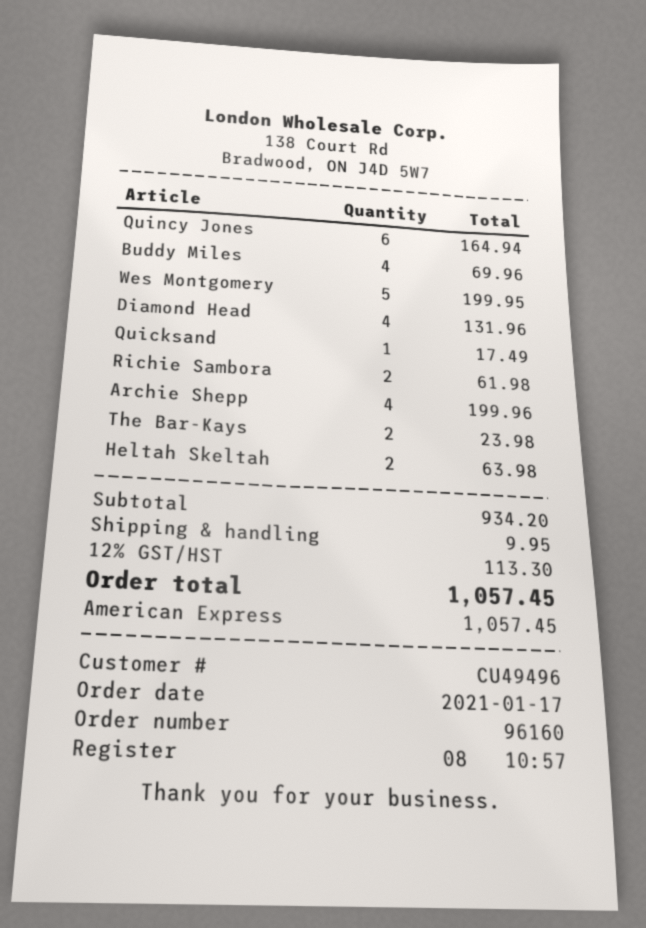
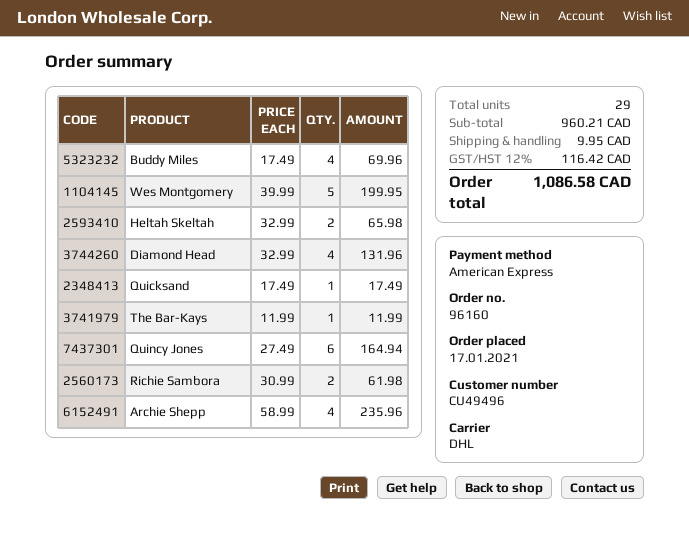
Archie Shepp: 4 for 199.96 -> 4 for 235.96
The Bar-Kays: 2 for 23.98 -> 1 for 11.99
Heltah Skeltah: 2 for 63.98 -> 2 for 65.98
subtotal: 934.20 -> 960.21
tax: 12% = 113.30 -> 12% = 116.42
total: 1057.45 -> 1086.58

